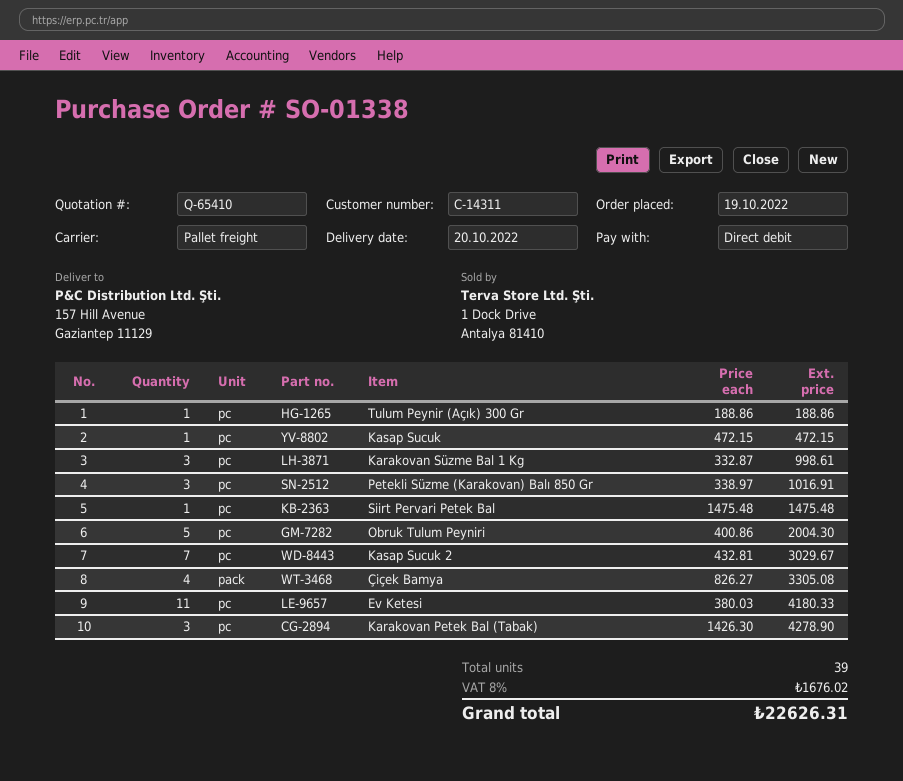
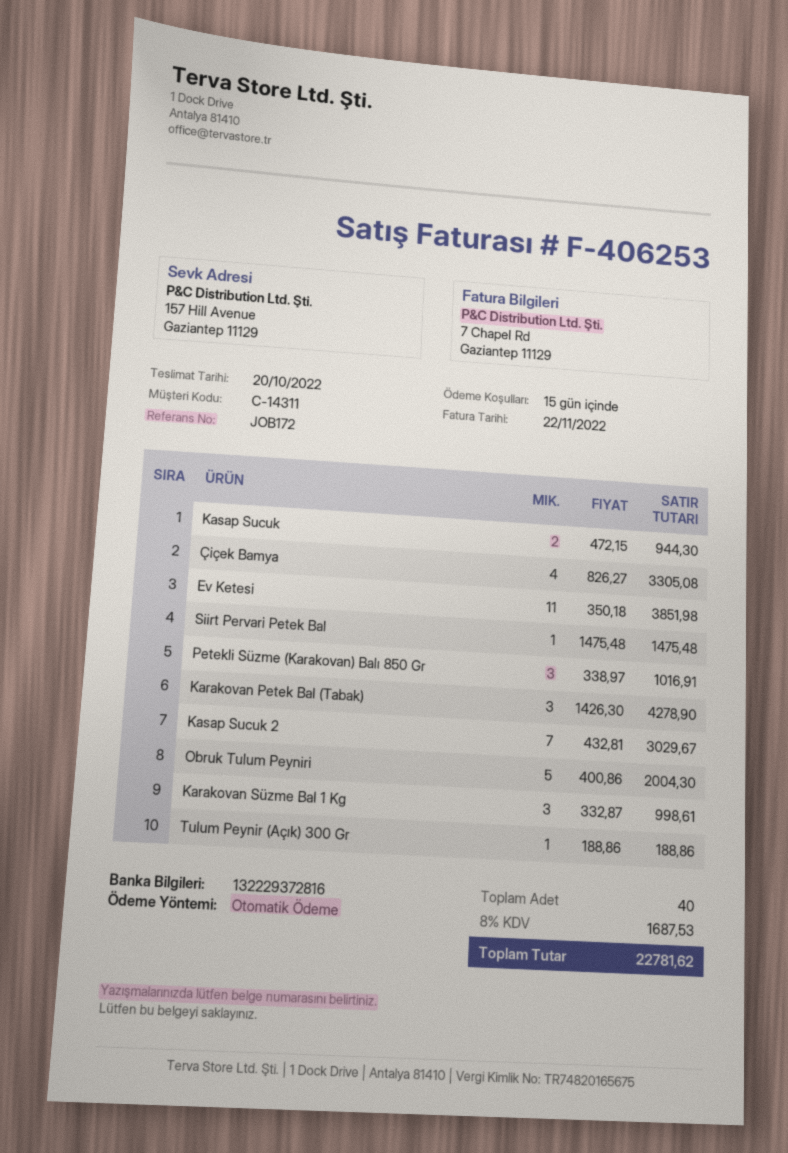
Kasap Sucuk: 1 x 472.15 = 472.15 -> 2 x 472.15 = 944.30
Ev Ketesi: 11 x 380.03 = 4180.33 -> 11 x 350.18 = 3851.98
total quantity: 39 -> 40
tax: 8% = 1676.02 -> 8% = 1687.53
total: 22626.31 -> 22781.62

